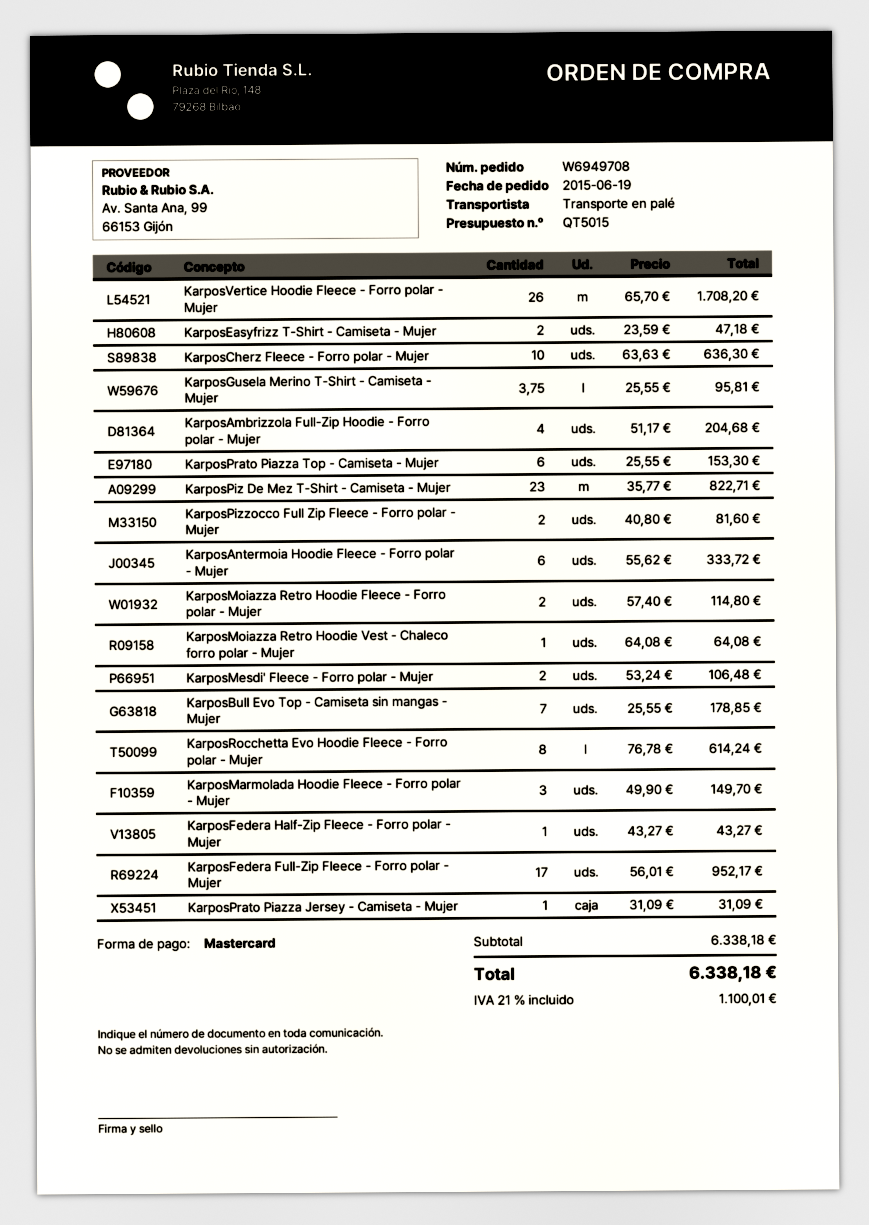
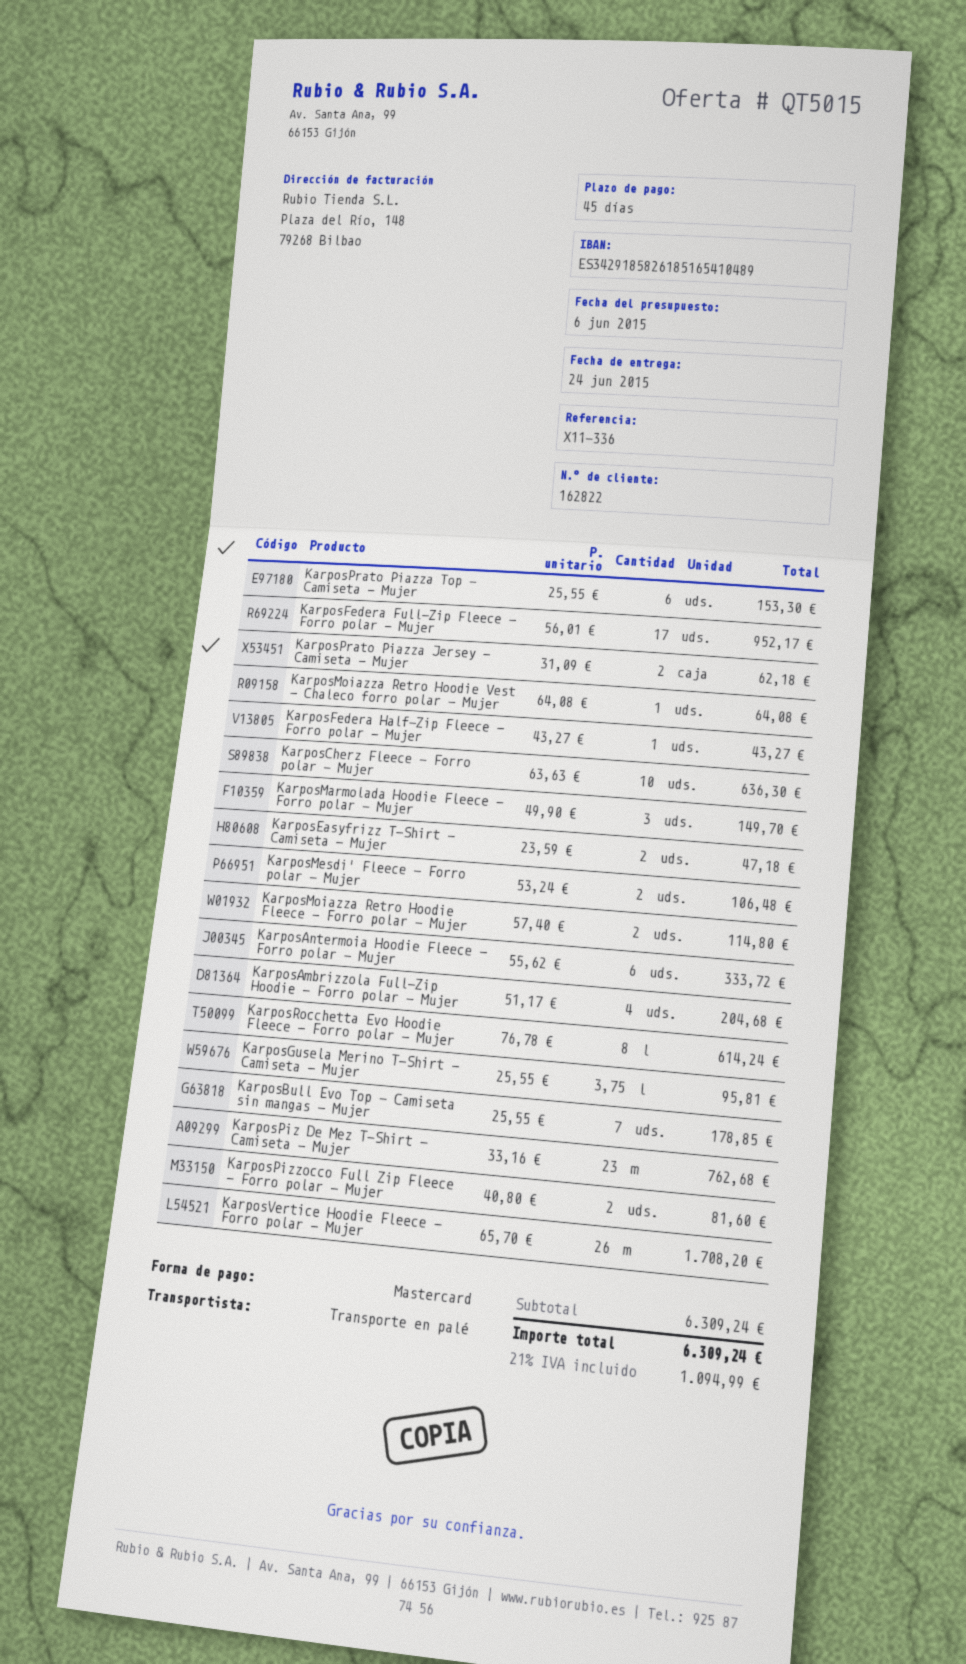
KarposPiz De Mez T-Shirt - Camiseta - Mujer: 23 x 35.77 = 822.71 -> 23 x 33.16 = 762.68
KarposPrato Piazza Jersey - Camiseta - Mujer: 1 x 31.09 = 31.09 -> 2 x 31.09 = 62.18
subtotal: 6338.18 -> 6309.24
tax: 21% = 1100.01 -> 21% = 1094.99
total: 6338.18 -> 6309.24

